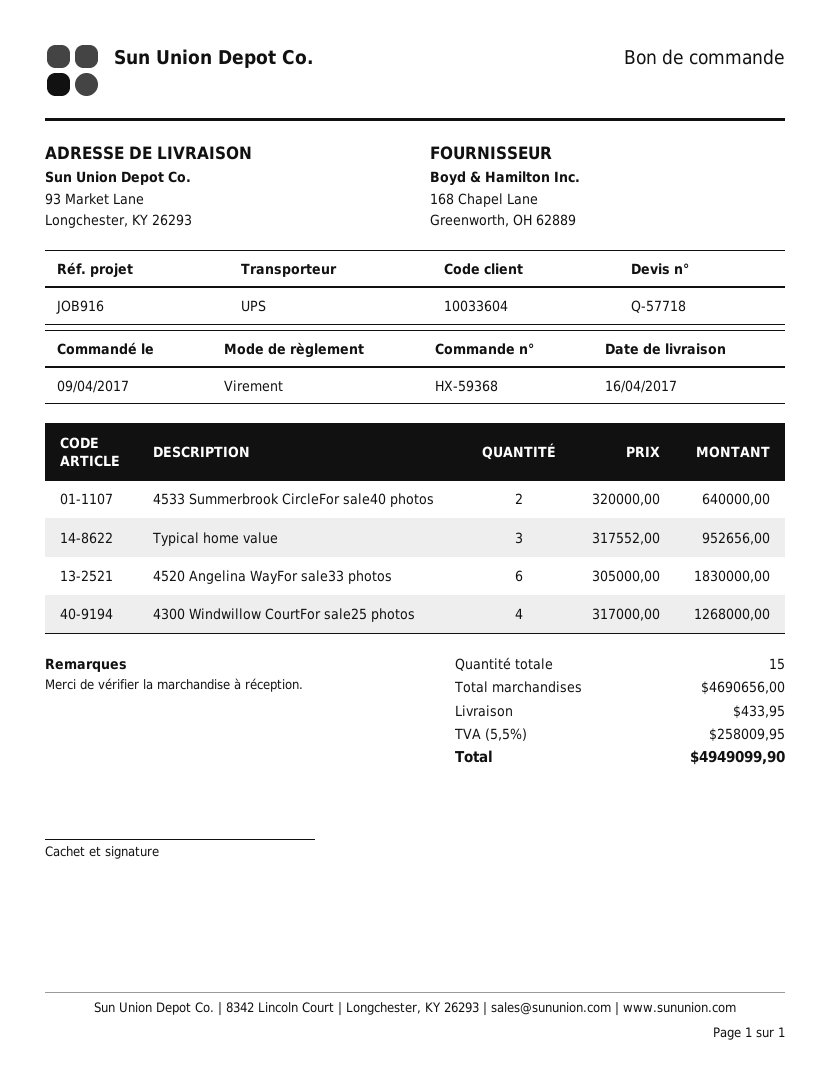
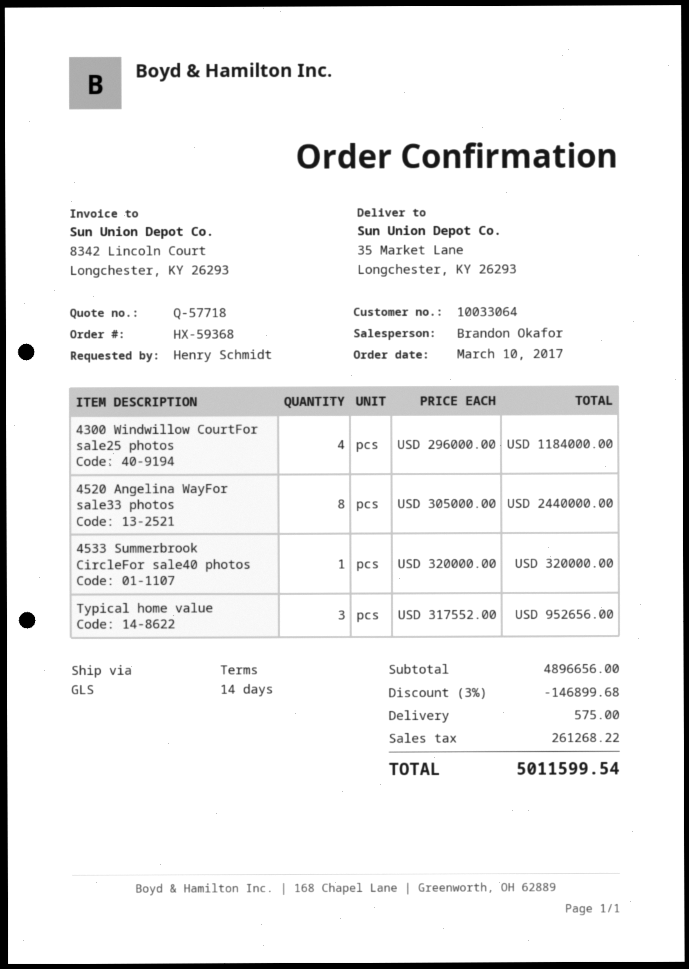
order date: 2017-04-09 -> 2017-03-10
customer number: 10033604 -> 10033064
shipping method: UPS -> GLS
ship to: 93 Market Lane, Longchester, KY 26293 -> 35 Market Lane, Longchester, KY 26293
4533 Summerbrook CircleFor sale40 photos: 2 x 320000.00 = 640000.00 -> 1 x 320000.00 = 320000.00
4520 Angelina WayFor sale33 photos: 6 x 305000.00 = 1830000.00 -> 8 x 305000.00 = 2440000.00
4300 Windwillow CourtFor sale25 photos: 4 x 317000.00 = 1268000.00 -> 4 x 296000.00 = 1184000.00
subtotal: 4690656.00 -> 4896656.00
discount: none -> 3% = 146899.68
shipping: 433.95 -> 575.00
tax: 258009.95 -> 261268.22
total: 4949099.90 -> 5011599.54

